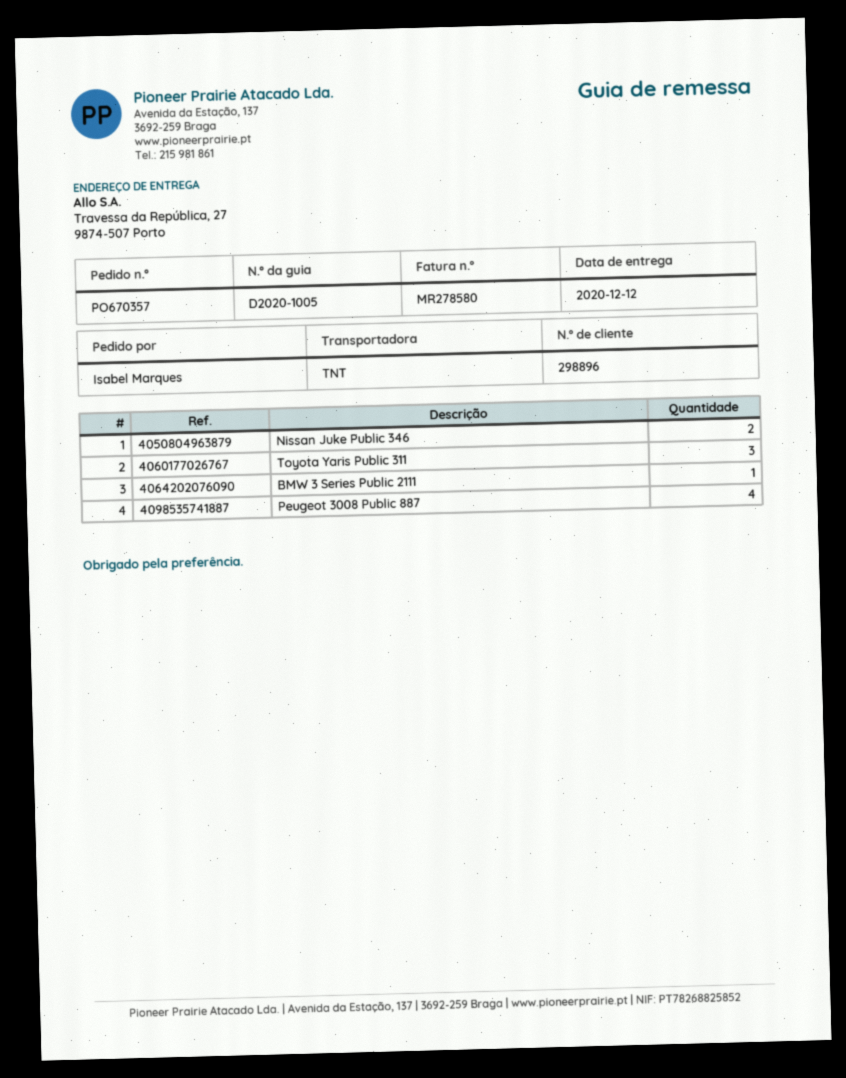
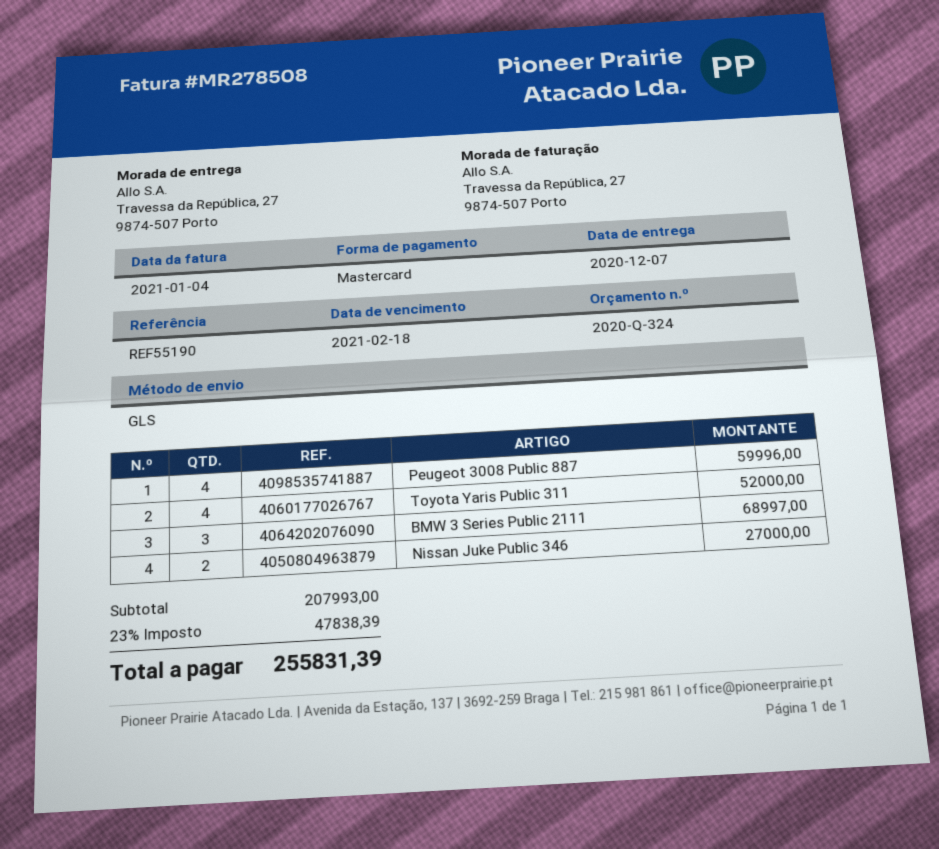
delivery date: 2020-12-12 -> 2020-12-07
invoice number: MR278580 -> MR278508
shipping method: TNT -> GLS
Toyota Yaris Public 311: 3 -> 4
BMW 3 Series Public 2111: 1 -> 3

